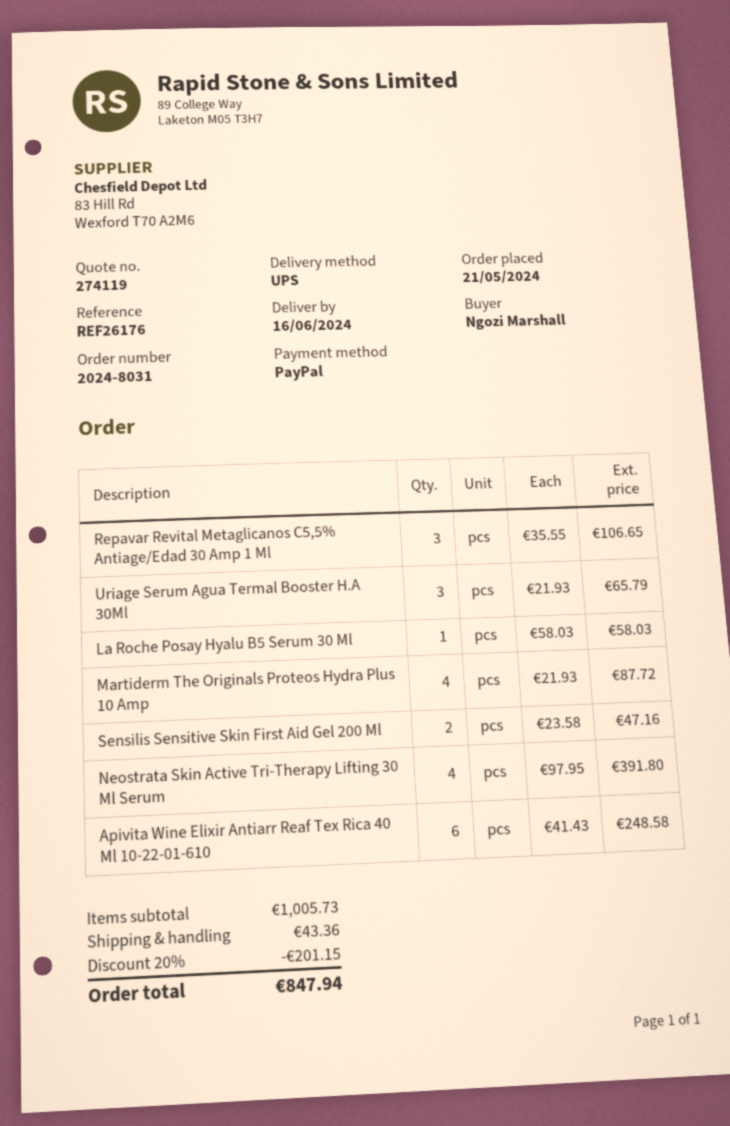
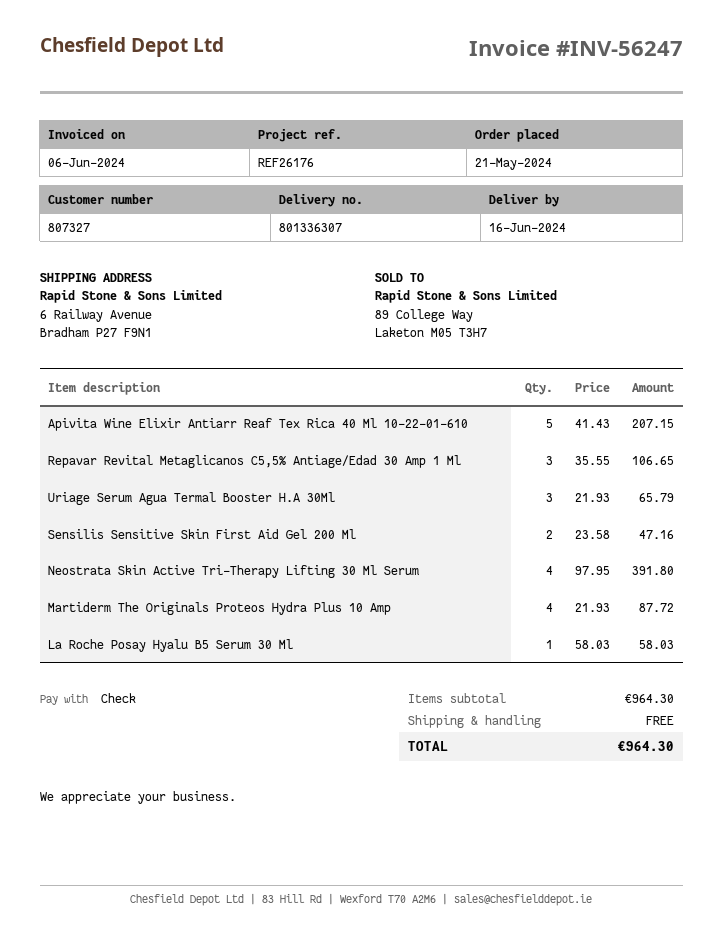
payment method: PayPal -> cheque
Apivita Wine Elixir Antiarr Reaf Tex Rica 40 Ml 10-22-01-610: 6 x 41.43 = 248.58 -> 5 x 41.43 = 207.15
subtotal: 1005.73 -> 964.30
discount: 20% = 201.15 -> none
shipping: 43.36 -> 0.00
total: 847.94 -> 964.30

